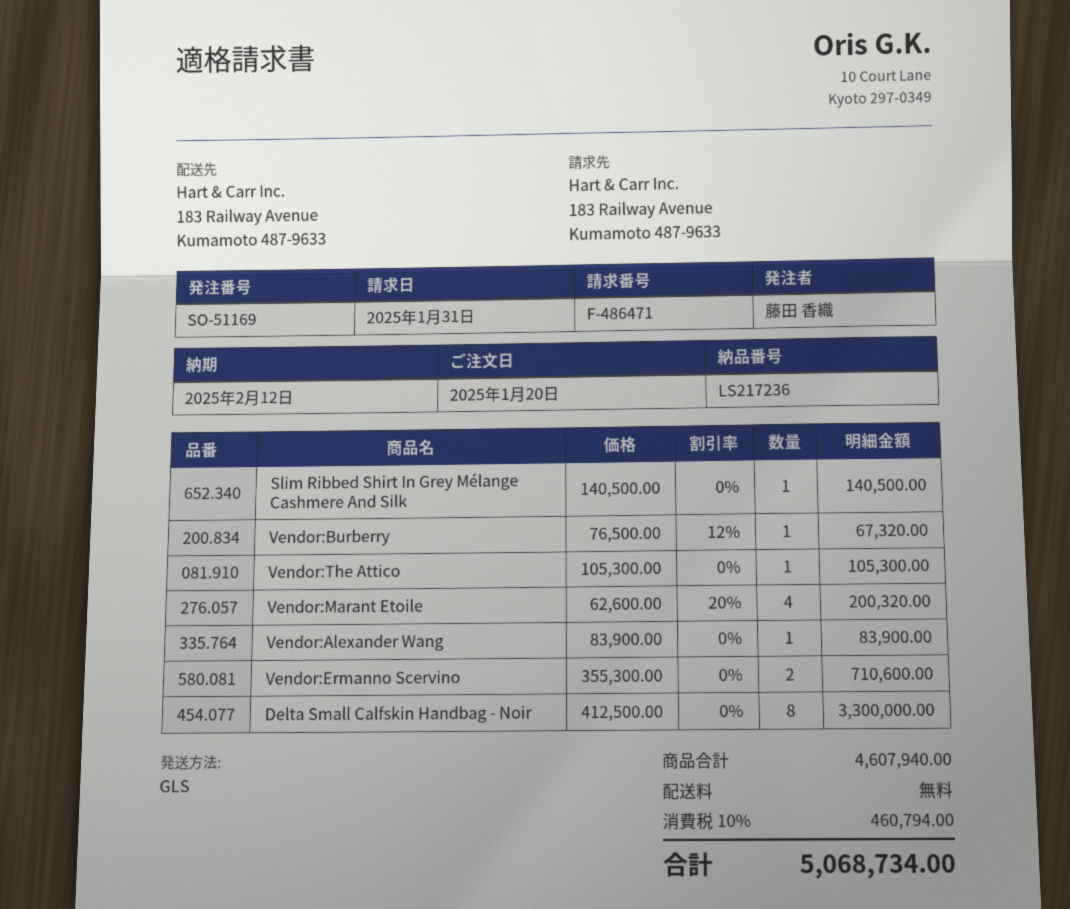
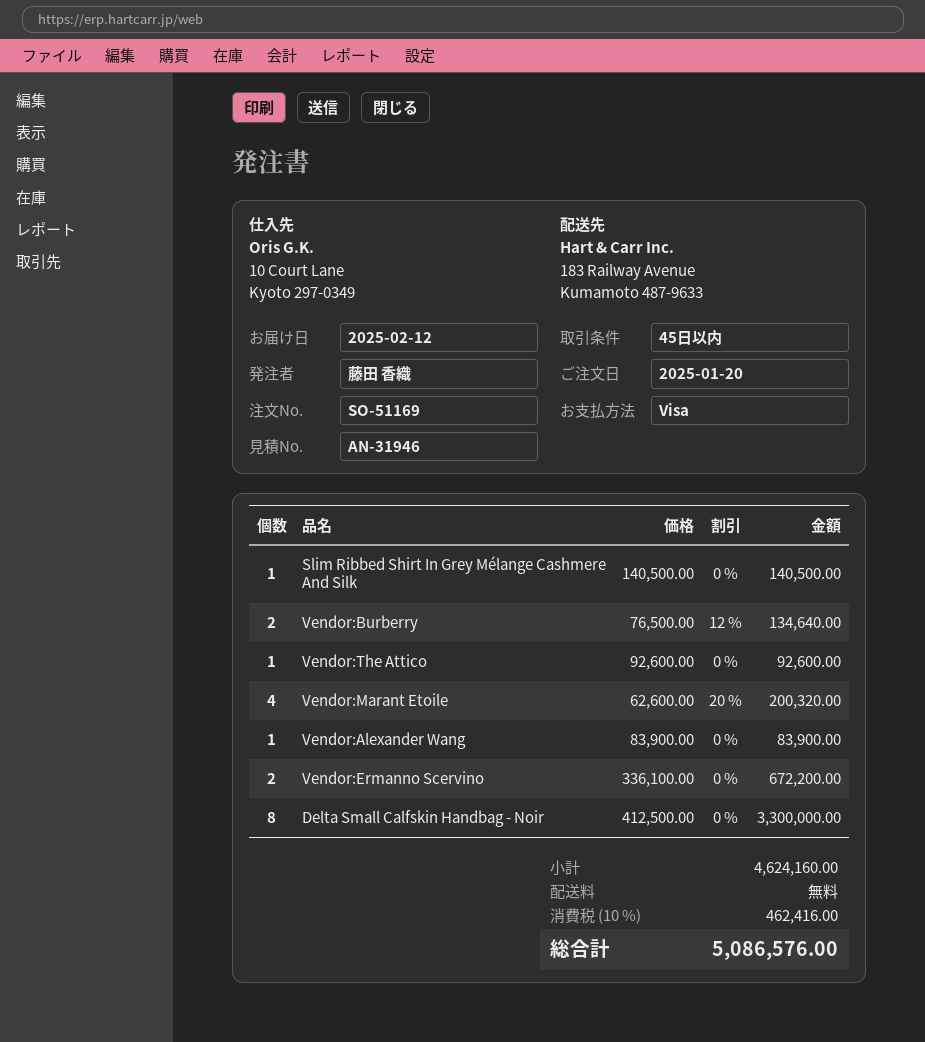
Vendor:Burberry: 1 x 76500.00 - 12% = 67320.00 -> 2 x 76500.00 - 12% = 134640.00
Vendor:The Attico: 1 x 105300.00 = 105300.00 -> 1 x 92600.00 = 92600.00
Vendor:Ermanno Scervino: 2 x 355300.00 = 710600.00 -> 2 x 336100.00 = 672200.00
subtotal: 4607940.00 -> 4624160.00
tax: 10% = 460794.00 -> 10% = 462416.00
total: 5068734.00 -> 5086576.00

